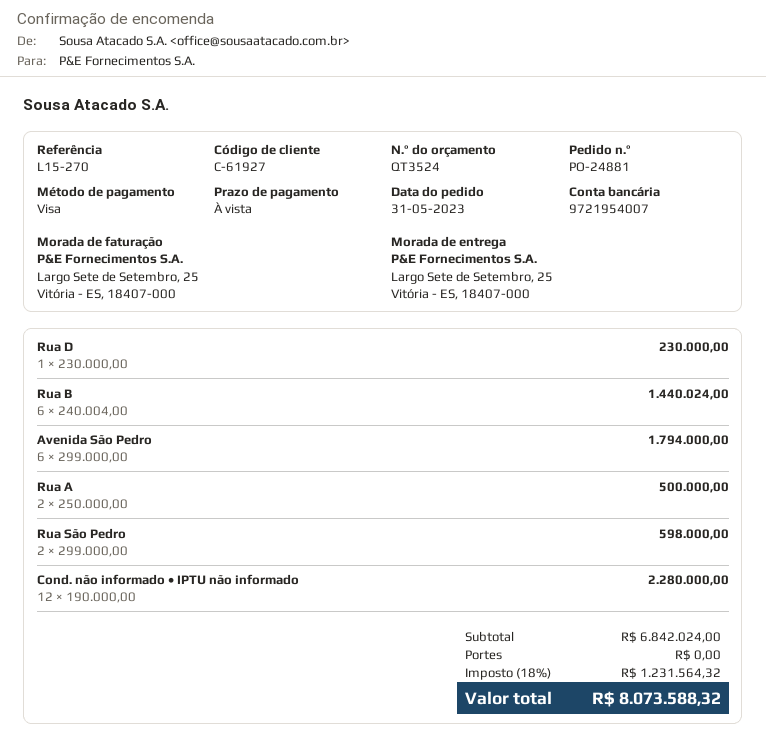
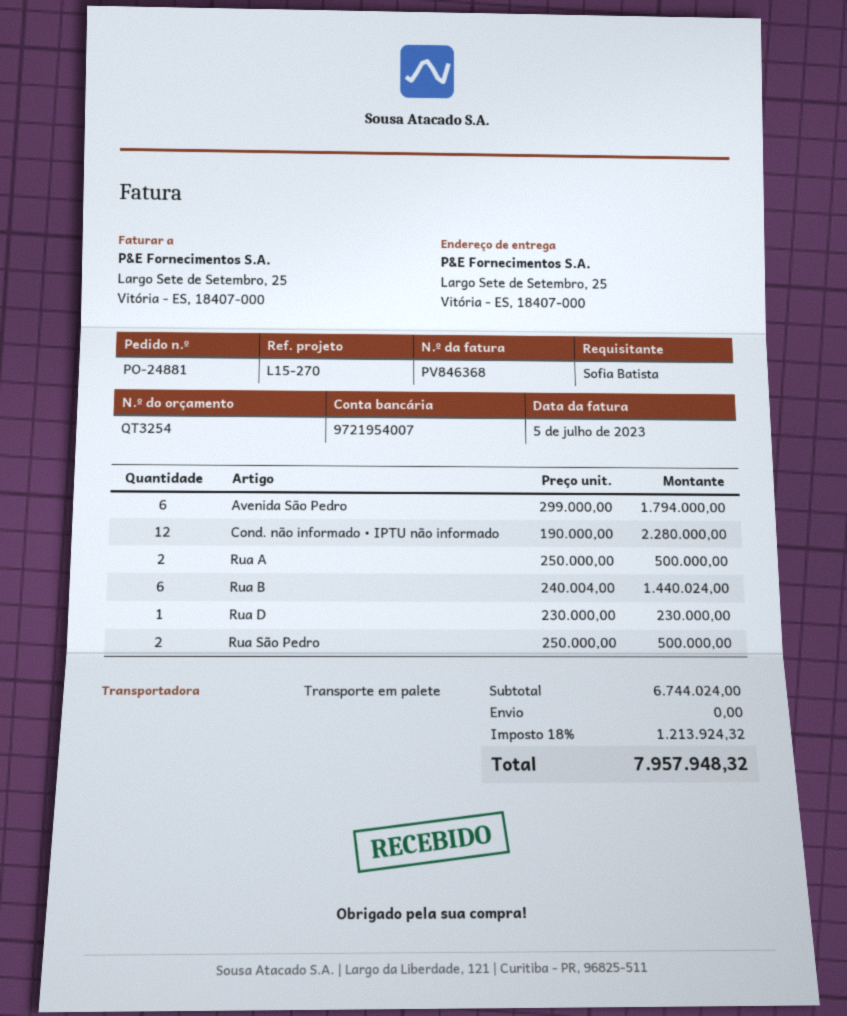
quote number: QT3524 -> QT3254
Rua São Pedro: 2 x 299000.00 = 598000.00 -> 2 x 250000.00 = 500000.00
subtotal: 6842024.00 -> 6744024.00
tax: 18% = 1231564.32 -> 18% = 1213924.32
total: 8073588.32 -> 7957948.32

